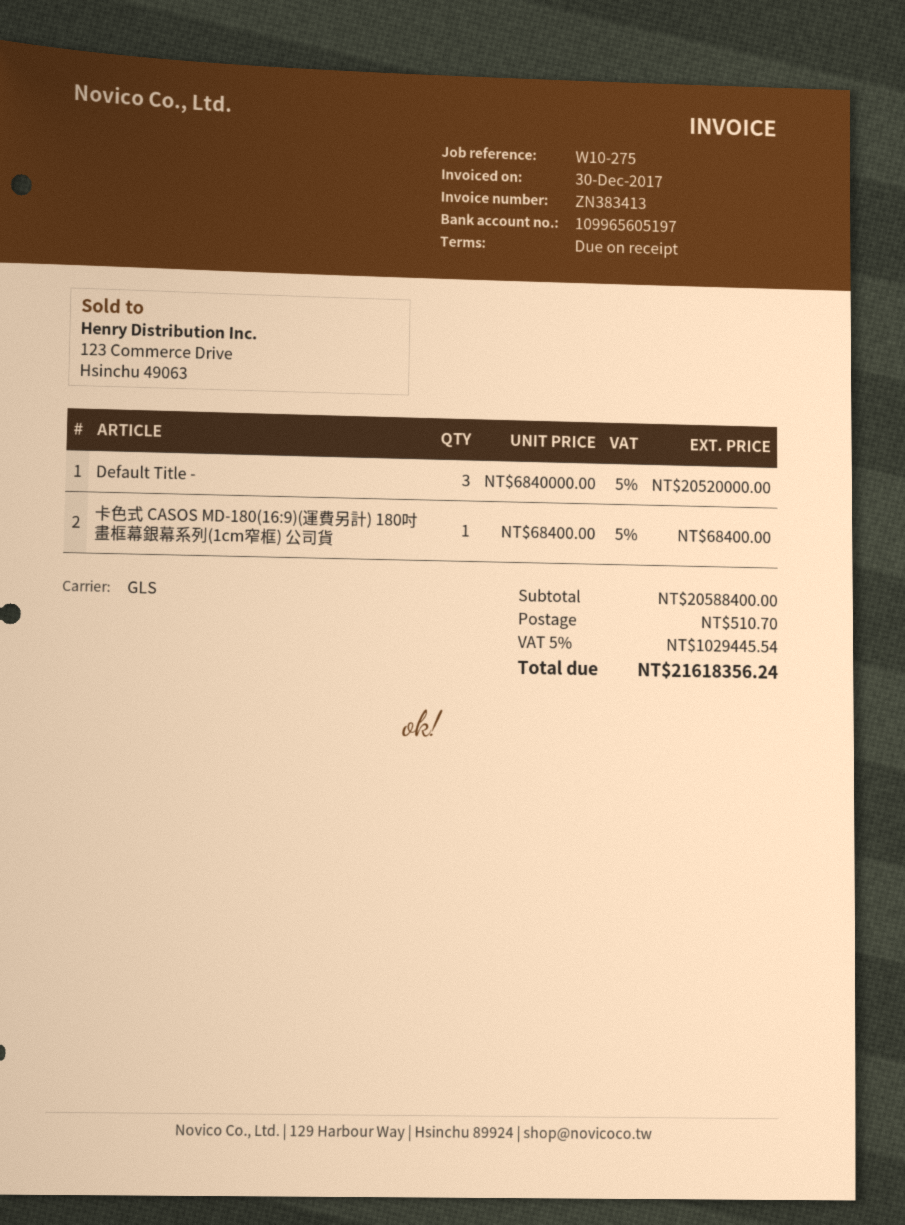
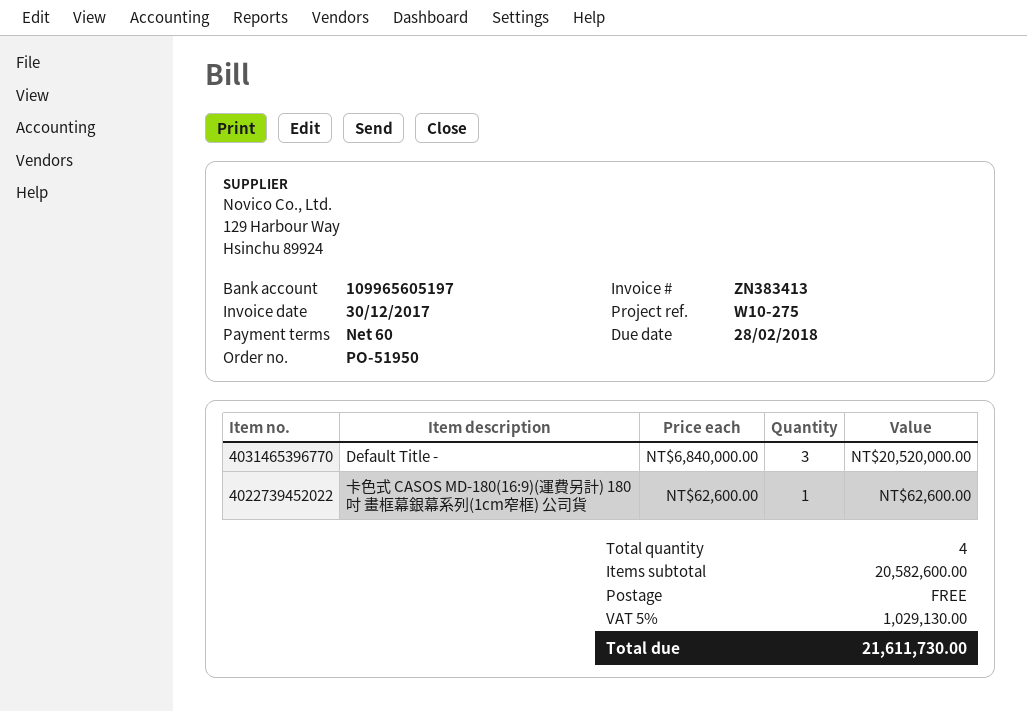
payment terms: on receipt -> 60 days
卡色式 CASOS MD-180(16:9)(運費另計) 180吋 畫框幕銀幕系列(1cm窄框) 公司貨: 1 x 68400.00 = 68400.00 -> 1 x 62600.00 = 62600.00
subtotal: 20588400.00 -> 20582600.00
shipping: 510.70 -> 0.00
tax: 5% = 1029445.54 -> 5% = 1029130.00
total: 21618356.24 -> 21611730.00

